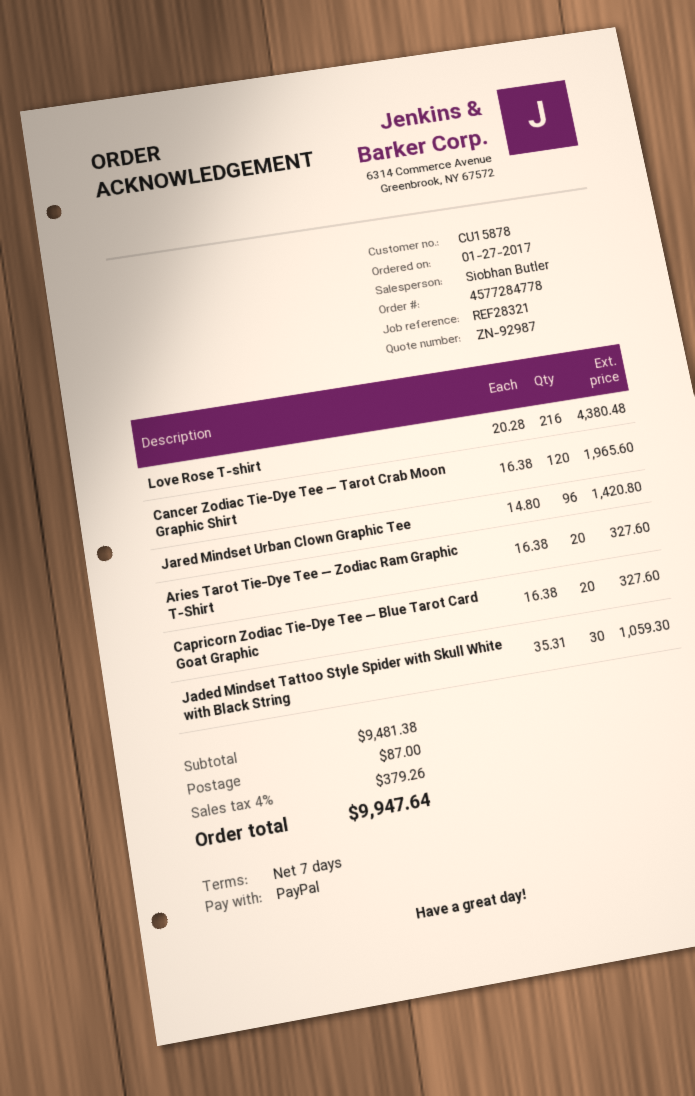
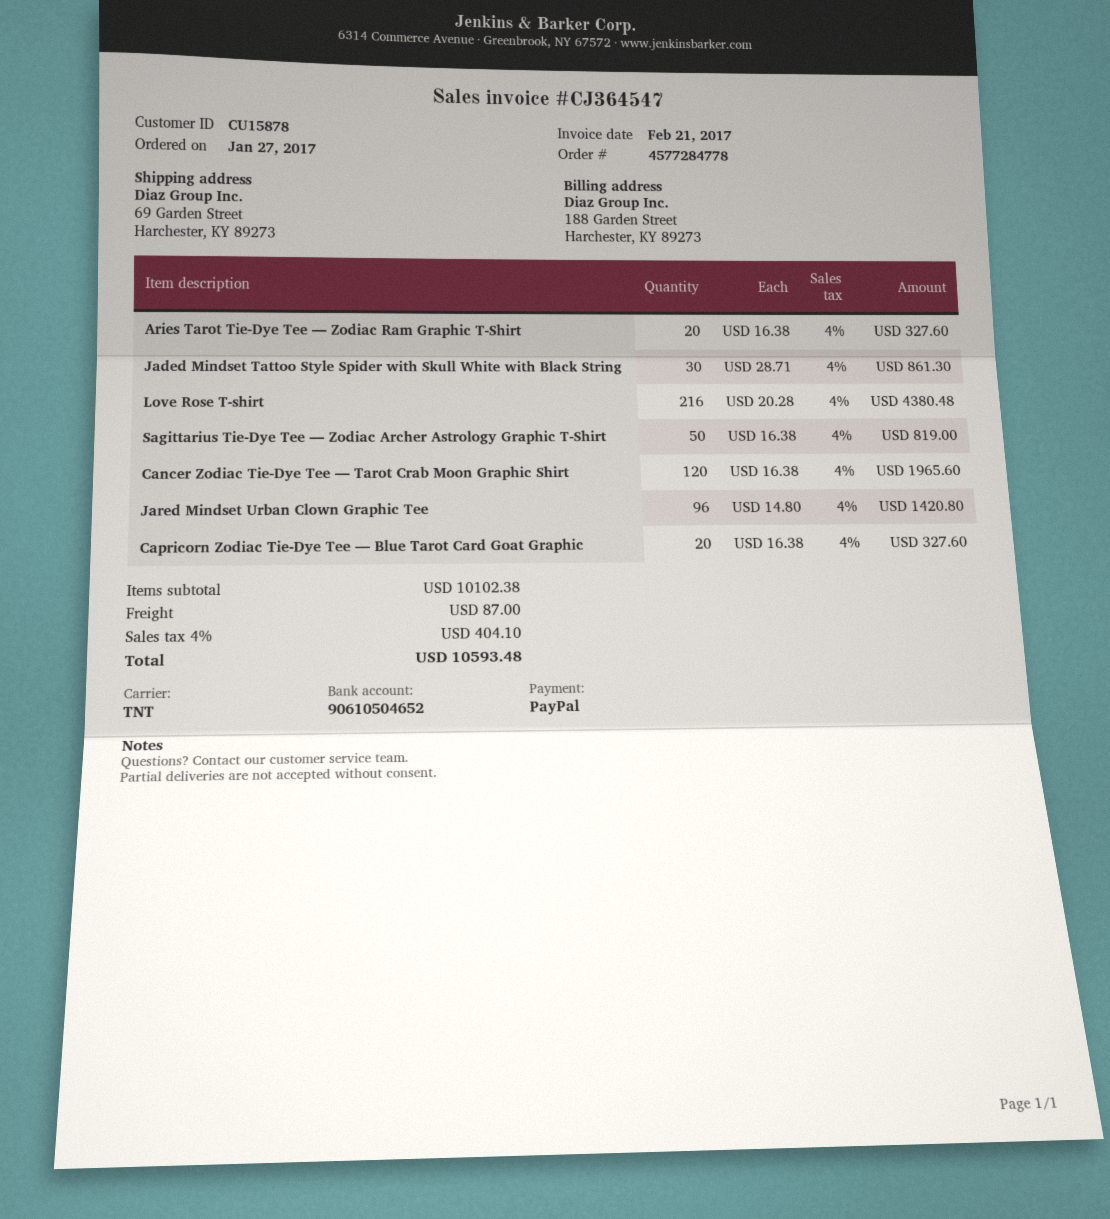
Jaded Mindset Tattoo Style Spider with Skull White with Black String: 30 x 35.31 = 1059.30 -> 30 x 28.71 = 861.30
Sagittarius Tie-Dye Tee — Zodiac Archer Astrology Graphic T-Shirt: none -> 50 x 16.38 = 819.00
subtotal: 9481.38 -> 10102.38
tax: 4% = 379.26 -> 4% = 404.10
total: 9947.64 -> 10593.48

